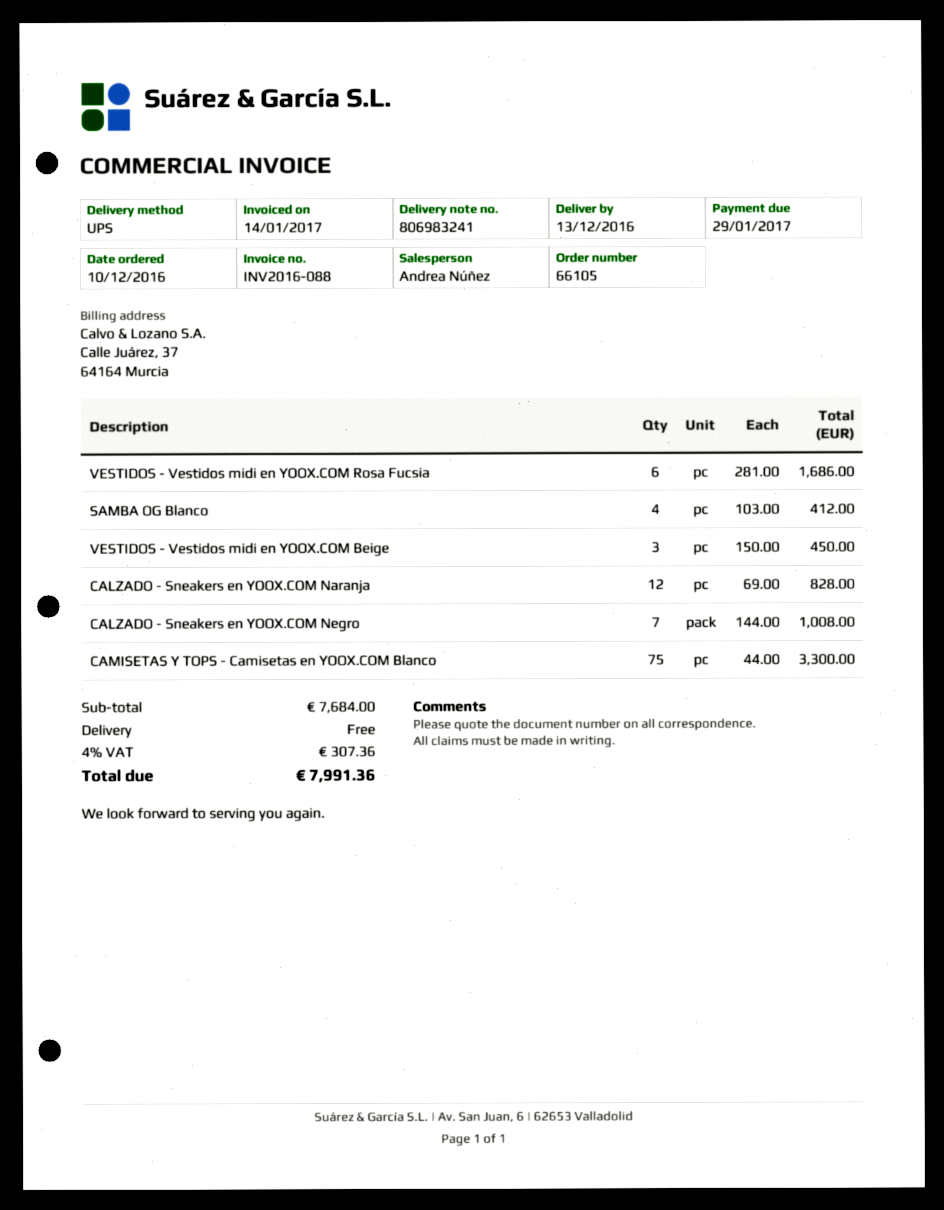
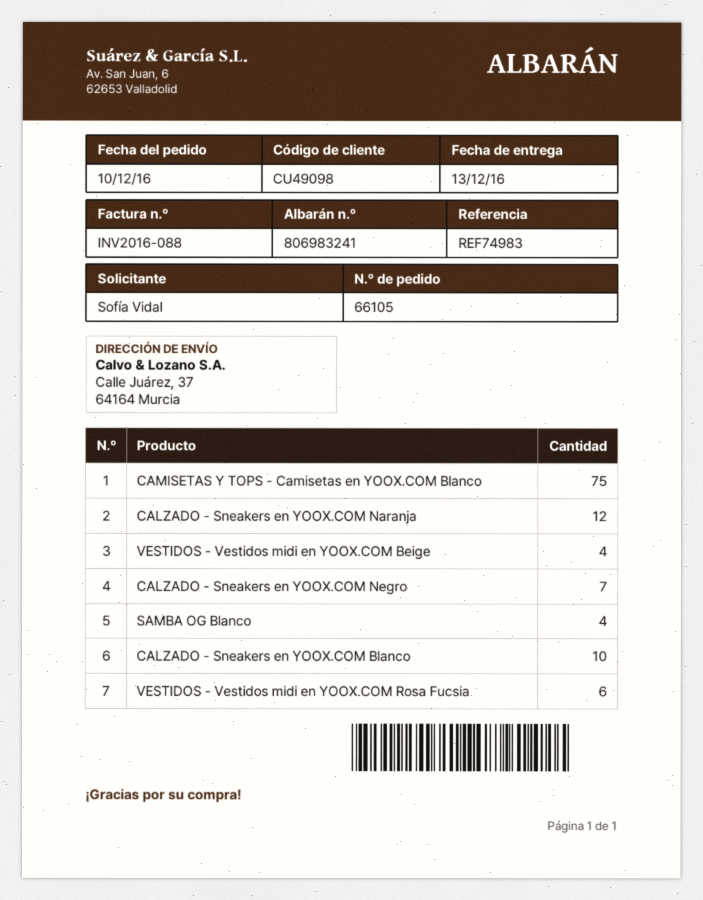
VESTIDOS - Vestidos midi en YOOX.COM Beige: 3 -> 4
CALZADO - Sneakers en YOOX.COM Blanco: none -> 10

